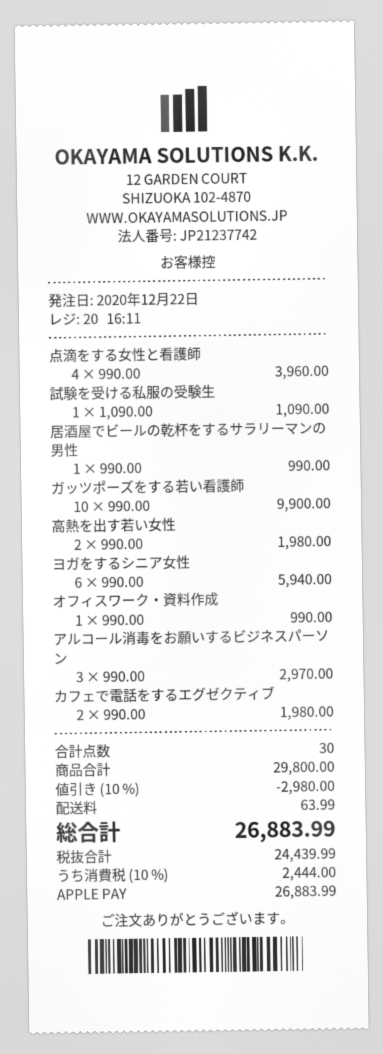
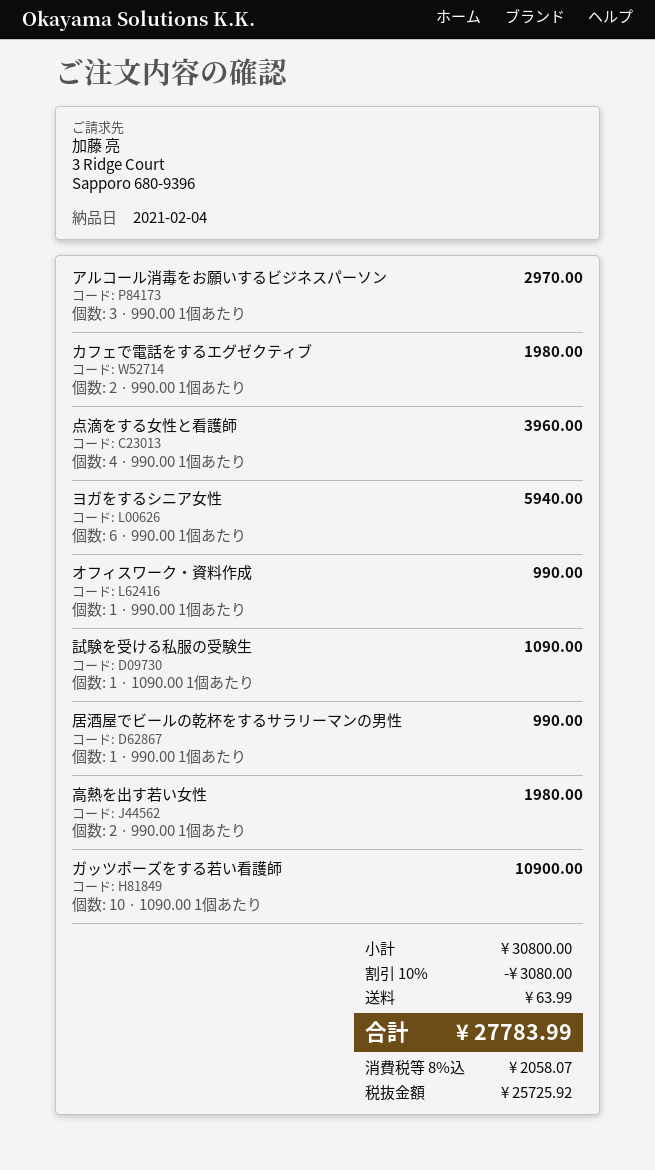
ガッツポーズをする若い看護師: 10 x 990.00 = 9900.00 -> 10 x 1090.00 = 10900.00
subtotal: 29800.00 -> 30800.00
discount: 10% = 2980.00 -> 10% = 3080.00
net: 24439.99 -> 25725.92
tax: 10% = 2444.00 -> 8% = 2058.07
total: 26883.99 -> 27783.99

